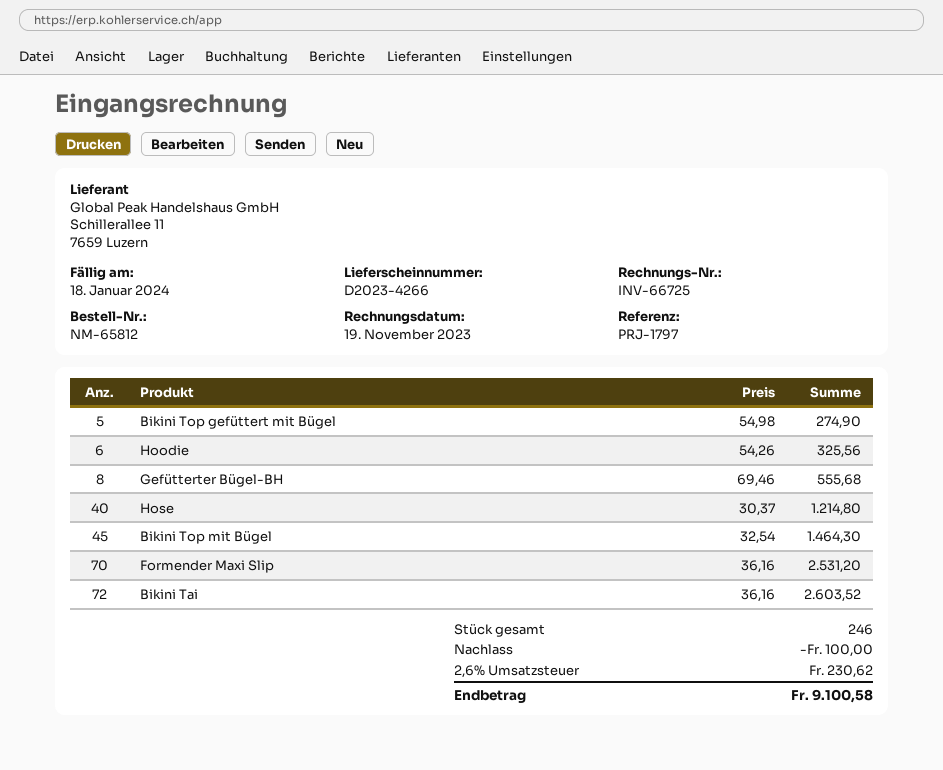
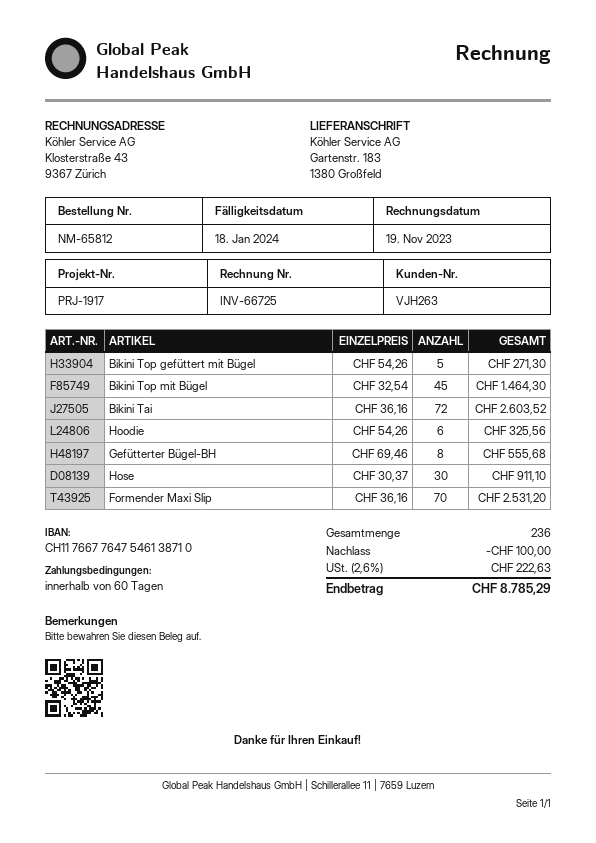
reference: PRJ-1797 -> PRJ-1917
Bikini Top gefüttert mit Bügel: 5 x 54.98 = 274.90 -> 5 x 54.26 = 271.30
Hose: 40 x 30.37 = 1214.80 -> 30 x 30.37 = 911.10
total quantity: 246 -> 236
tax: 2.6% = 230.62 -> 2.6% = 222.63
total: 9100.58 -> 8785.29

